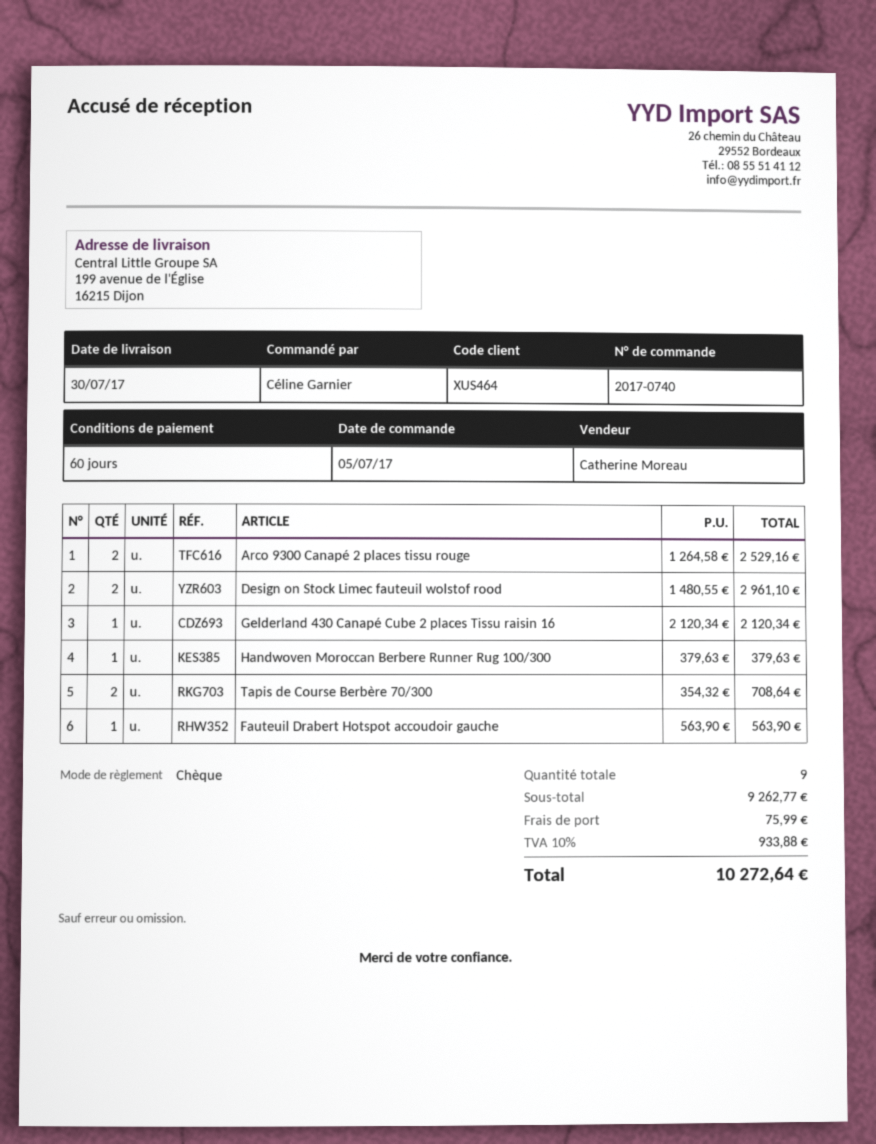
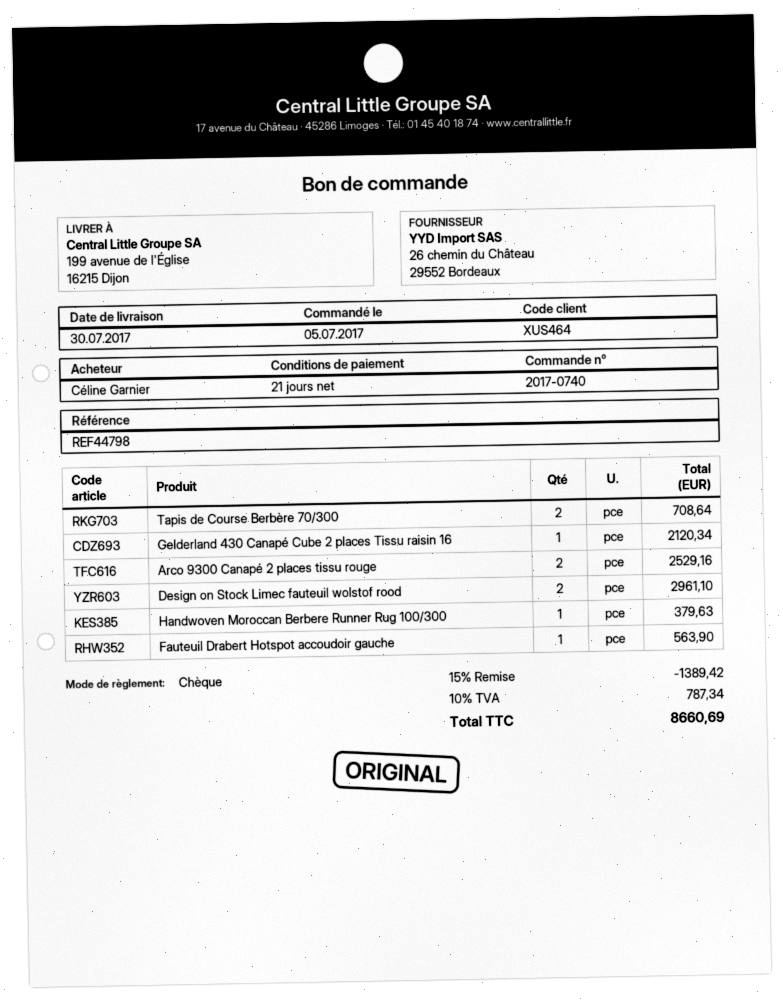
payment terms: 60 days -> 21 days
discount: none -> 15% = 1389.42
shipping: 75.99 -> none
tax: 10% = 933.88 -> 10% = 787.34
total: 10272.64 -> 8660.69

